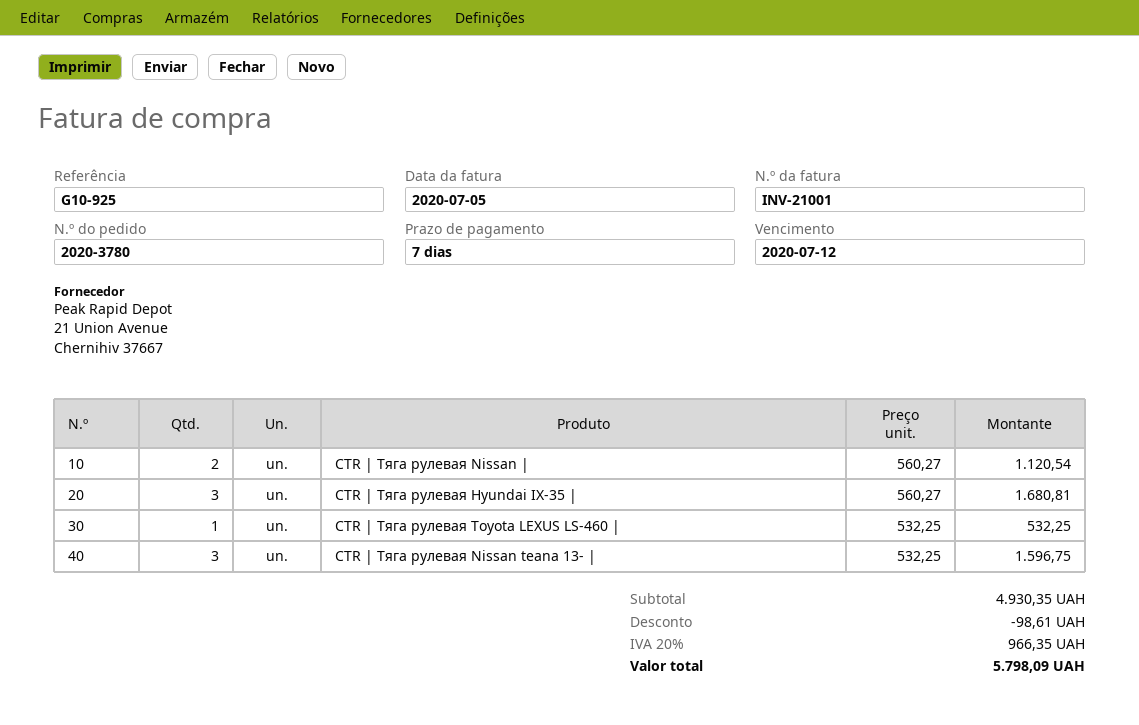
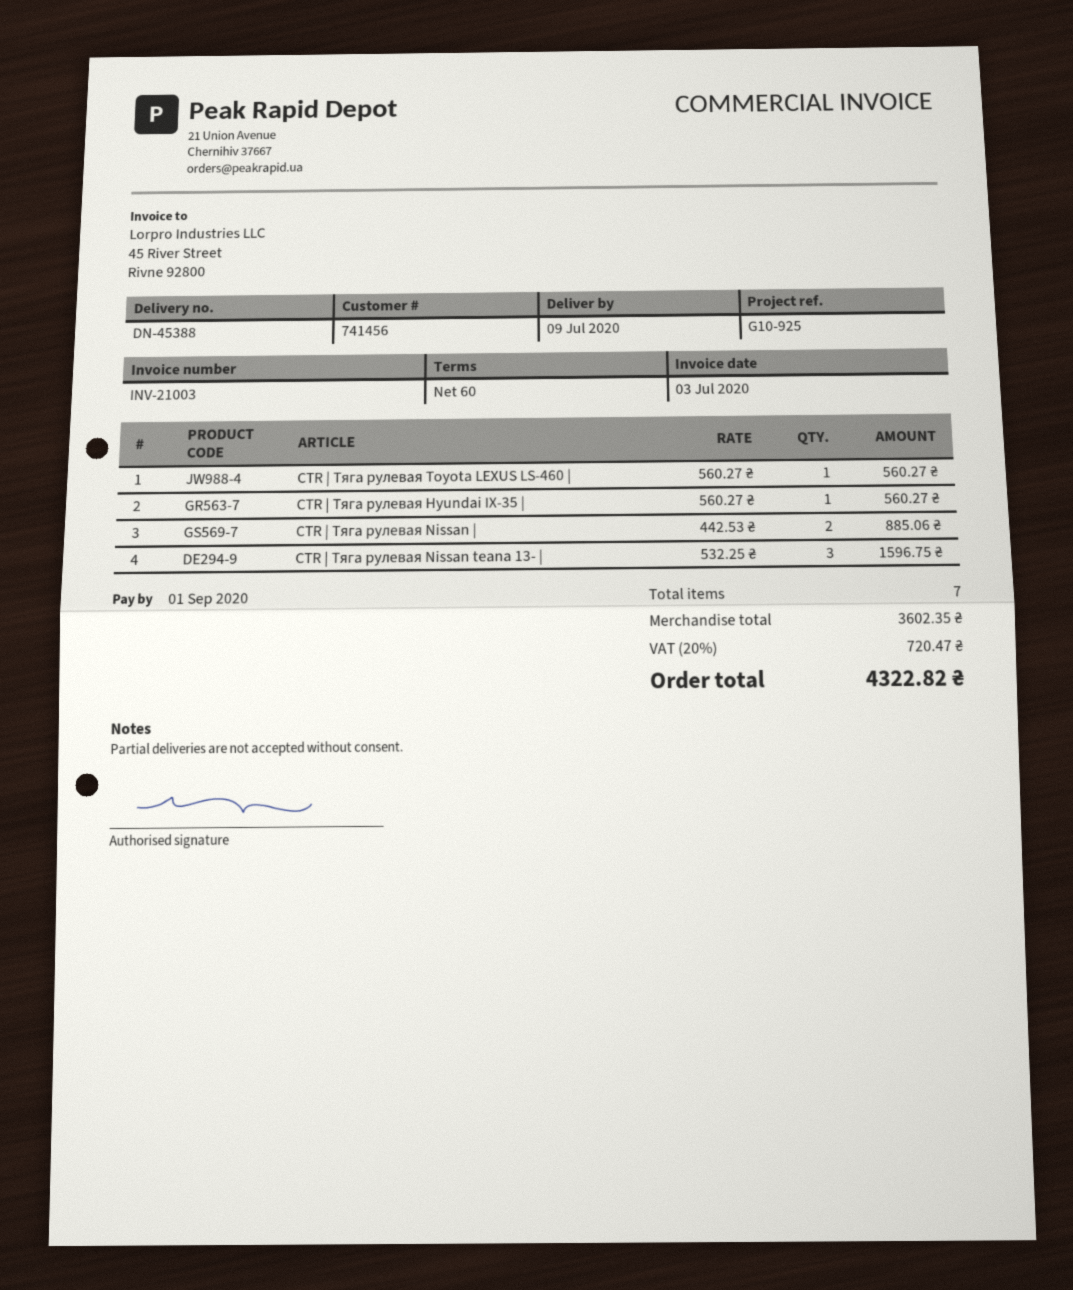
invoice number: INV-21001 -> INV-21003
invoice date: 2020-07-05 -> 2020-07-03
payment terms: 7 days -> 60 days
due date: 2020-07-12 -> 2020-09-01
CTR | Тяга рулевая Nissan |: 2 x 560.27 = 1120.54 -> 2 x 442.53 = 885.06
CTR | Тяга рулевая Hyundai IX-35 |: 3 x 560.27 = 1680.81 -> 1 x 560.27 = 560.27
CTR | Тяга рулевая Toyota LEXUS LS-460 |: 1 x 532.25 = 532.25 -> 1 x 560.27 = 560.27
subtotal: 4930.35 -> 3602.35
discount: 98.61 -> none
tax: 20% = 966.35 -> 20% = 720.47
total: 5798.09 -> 4322.82

